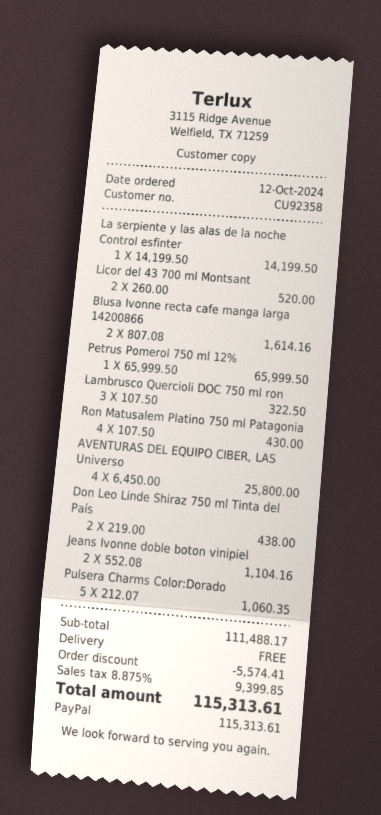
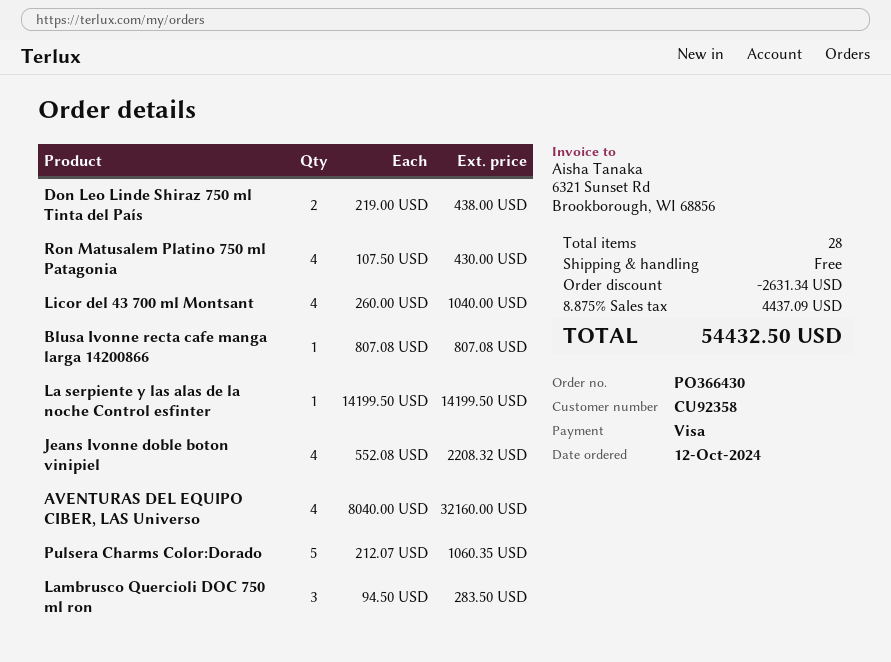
payment method: PayPal -> Visa
Licor del 43 700 ml Montsant: 2 x 260.00 = 520.00 -> 4 x 260.00 = 1040.00
Blusa Ivonne recta cafe manga larga 14200866: 2 x 807.08 = 1614.16 -> 1 x 807.08 = 807.08
Petrus Pomerol 750 ml 12%: 1 x 65999.50 = 65999.50 -> none
Lambrusco Quercioli DOC 750 ml ron: 3 x 107.50 = 322.50 -> 3 x 94.50 = 283.50
AVENTURAS DEL EQUIPO CIBER, LAS Universo: 4 x 6450.00 = 25800.00 -> 4 x 8040.00 = 32160.00
Jeans Ivonne doble boton vinipiel: 2 x 552.08 = 1104.16 -> 4 x 552.08 = 2208.32
discount: 5574.41 -> 2631.34
tax: 8.875% = 9399.85 -> 8.875% = 4437.09
total: 115313.61 -> 54432.50

